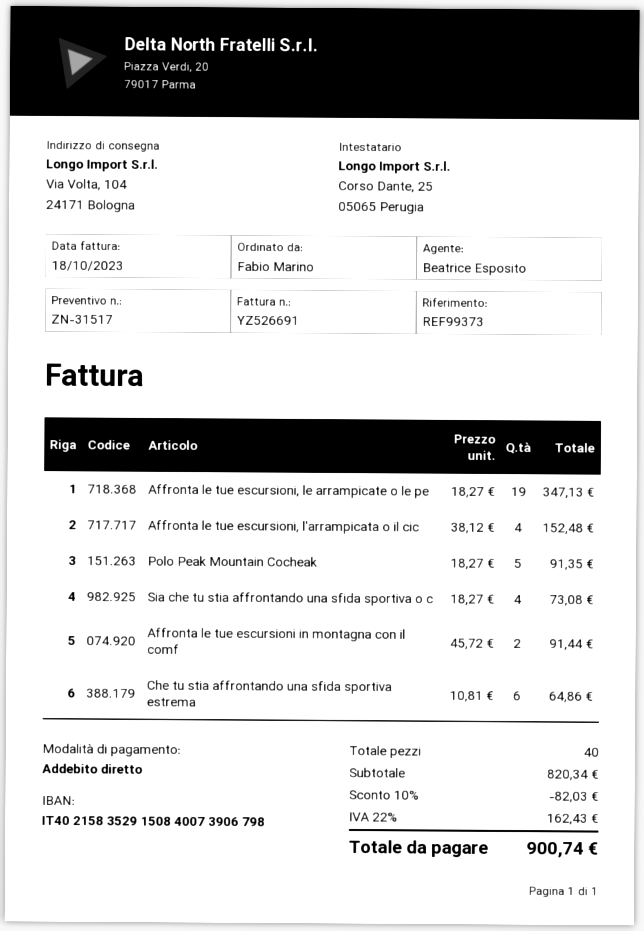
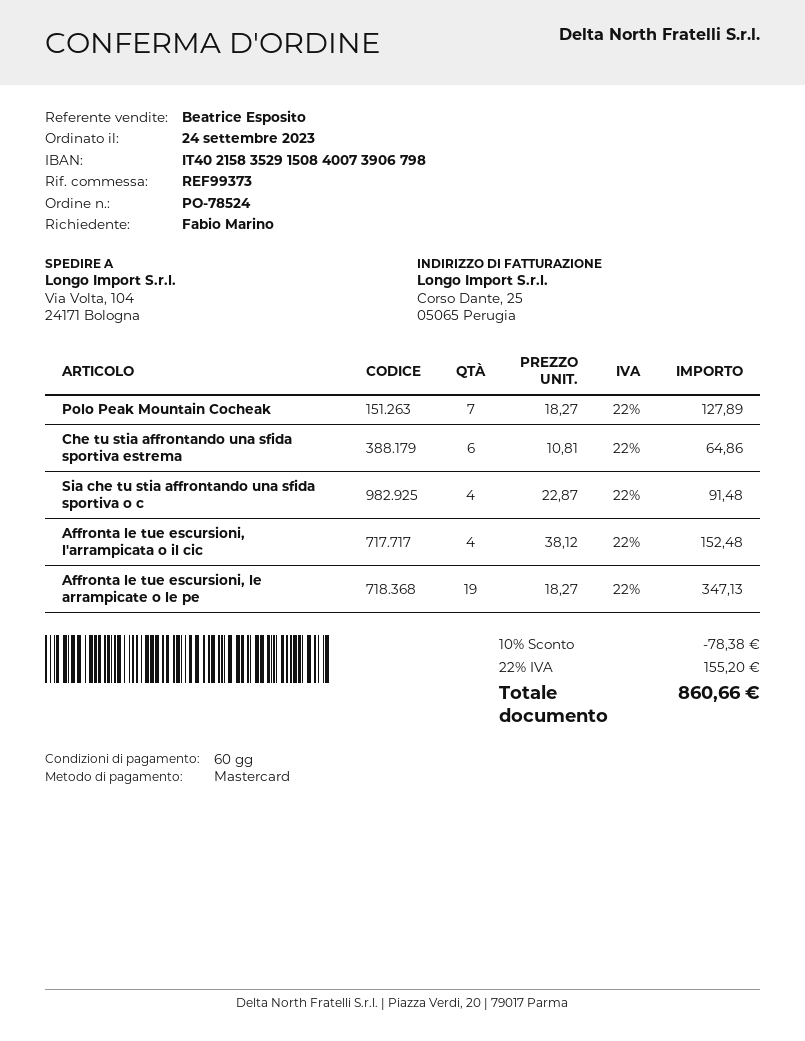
payment method: direct debit -> Mastercard
Polo Peak Mountain Cocheak: 5 x 18.27 = 91.35 -> 7 x 18.27 = 127.89
Sia che tu stia affrontando una sfida sportiva o c: 4 x 18.27 = 73.08 -> 4 x 22.87 = 91.48
Affronta le tue escursioni in montagna con il comf: 2 x 45.72 = 91.44 -> none
discount: 10% = 82.03 -> 10% = 78.38
tax: 22% = 162.43 -> 22% = 155.20
total: 900.74 -> 860.66

